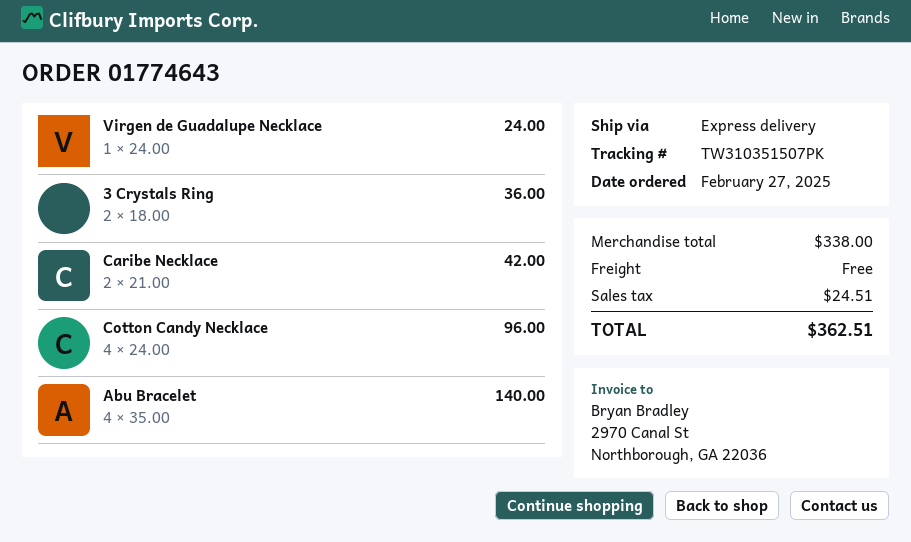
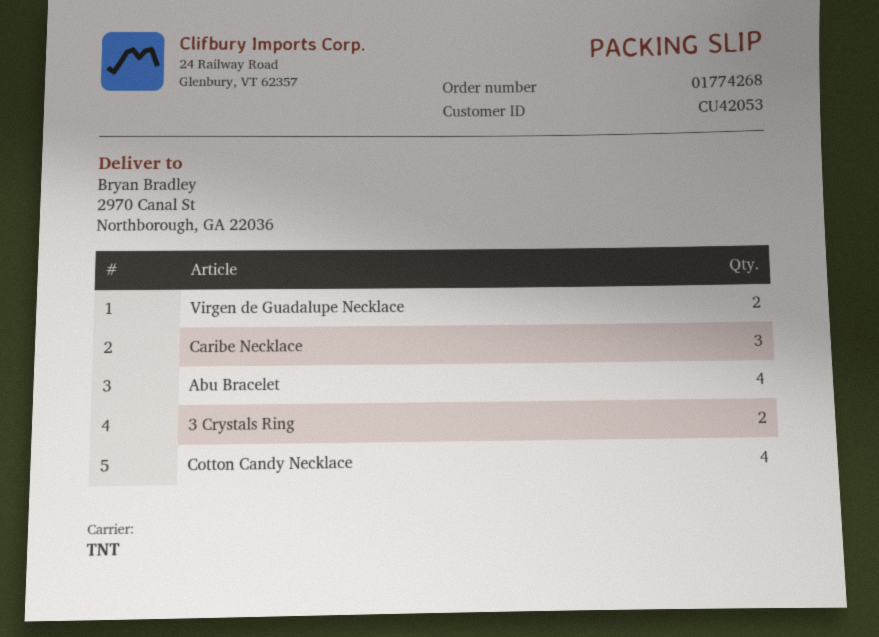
order number: 01774643 -> 01774268
shipping method: express -> TNT
Virgen de Guadalupe Necklace: 1 -> 2
Caribe Necklace: 2 -> 3

